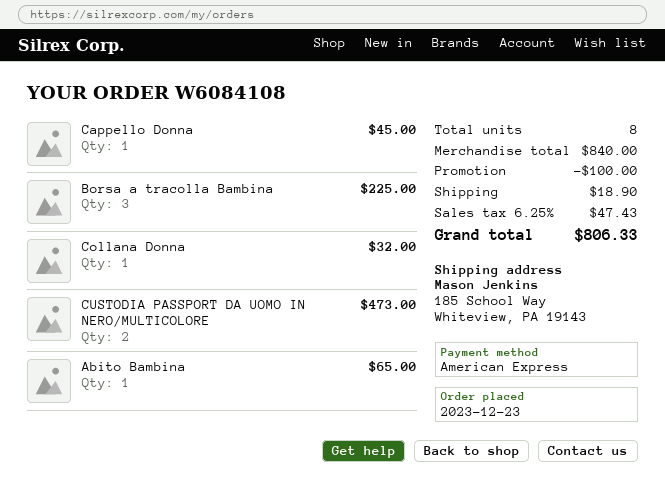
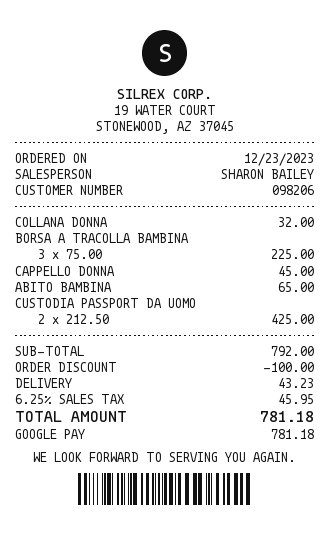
payment method: American Express -> Google Pay
CUSTODIA PASSPORT DA UOMO IN NERO/MULTICOLORE: 2 for 473.00 -> 2 for 425.00
subtotal: 840.00 -> 792.00
shipping: 18.90 -> 43.23
tax: 6.25% = 47.43 -> 6.25% = 45.95
total: 806.33 -> 781.18

